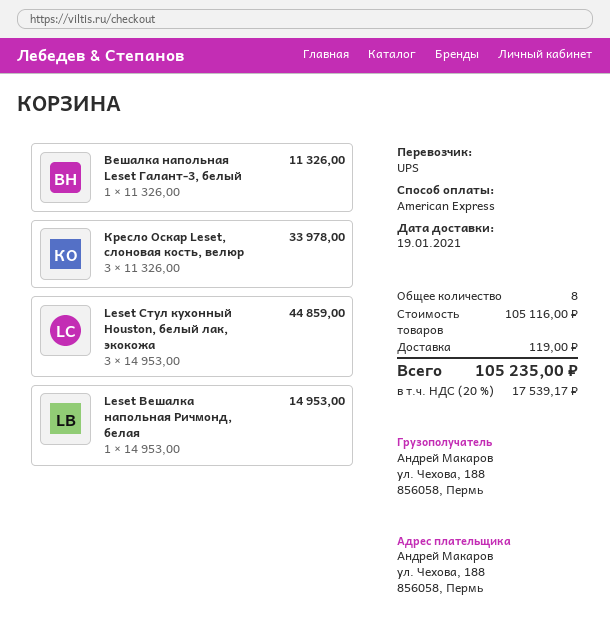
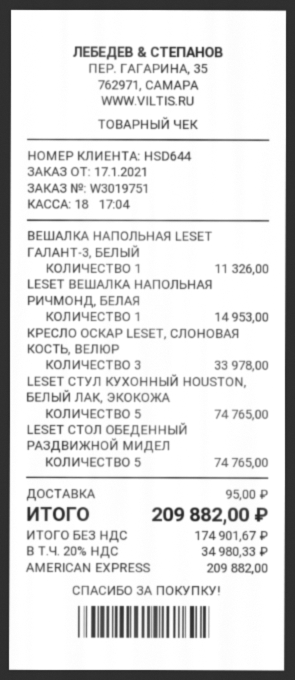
Leset Стул кухонный Houston, белый лак, экокожа: 3 for 44859.00 -> 5 for 74765.00
LESET СТОЛ ОБЕДЕННЫЙ РАЗДВИЖНОЙ МИДЕЛ: none -> 5 for 74765.00
shipping: 119.00 -> 95.00
tax: 20% = 17539.17 -> 20% = 34980.33
total: 105235.00 -> 209882.00

